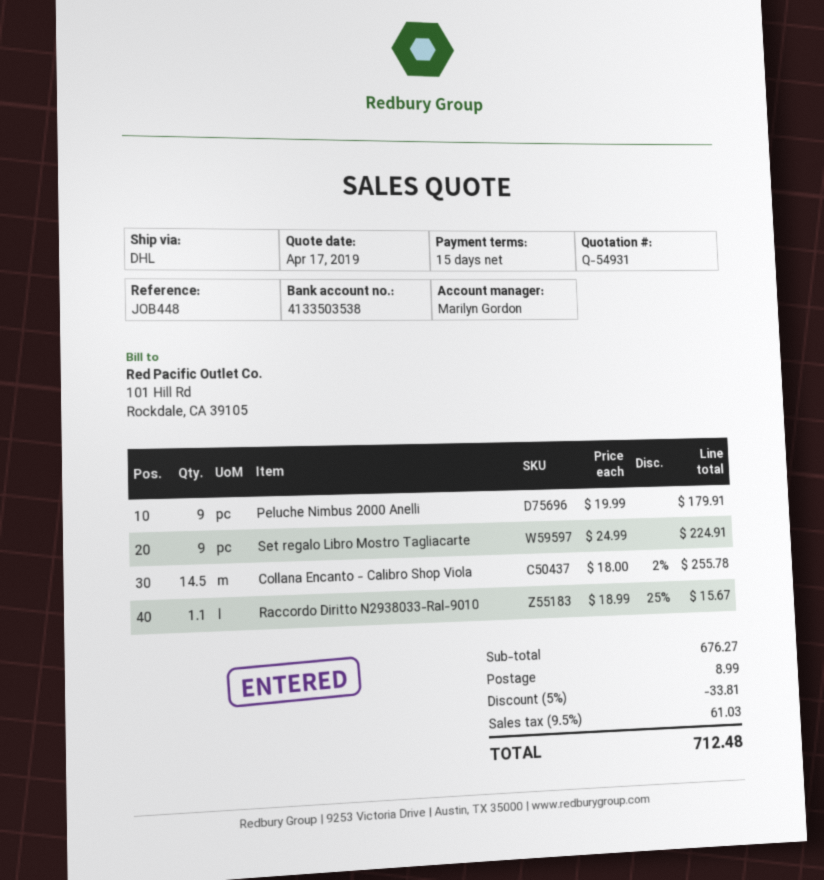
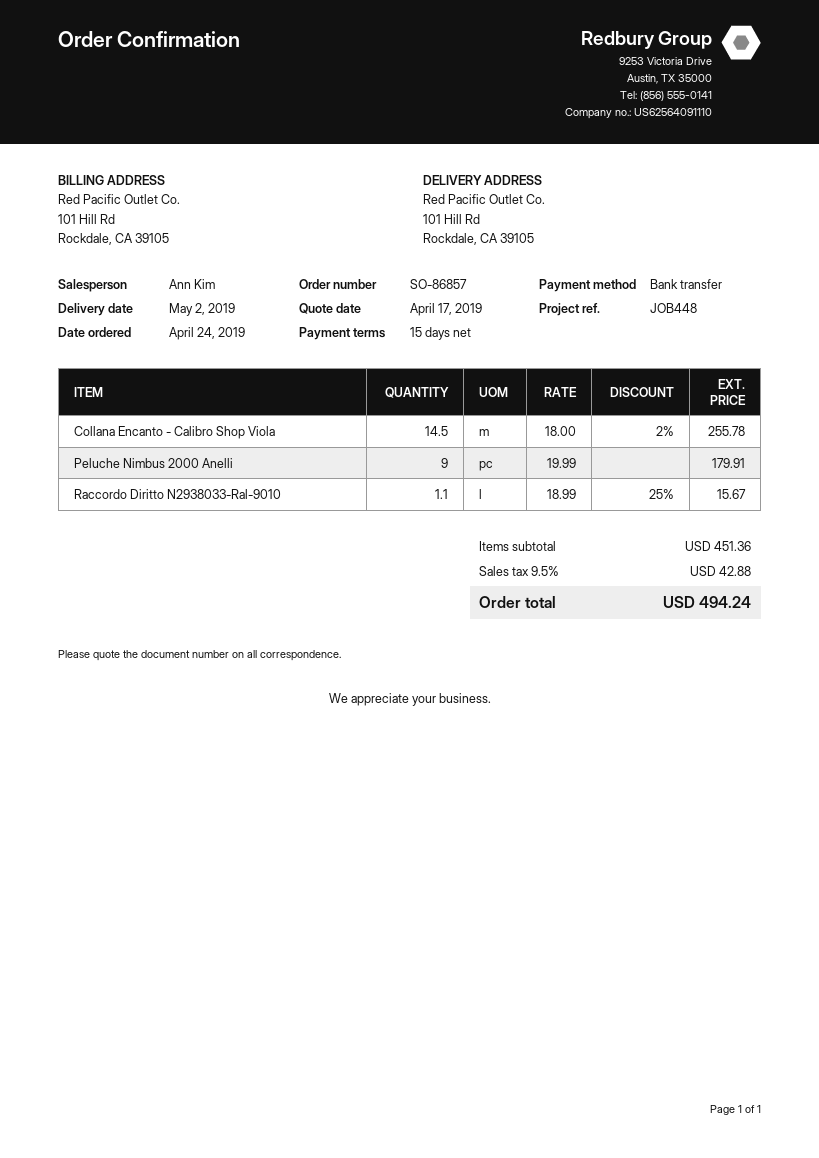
sales rep: Marilyn Gordon -> Ann Kim
Set regalo Libro Mostro Tagliacarte: 9 x 24.99 = 224.91 -> none
subtotal: 676.27 -> 451.36
discount: 5% = 33.81 -> none
shipping: 8.99 -> none
tax: 9.5% = 61.03 -> 9.5% = 42.88
total: 712.48 -> 494.24

